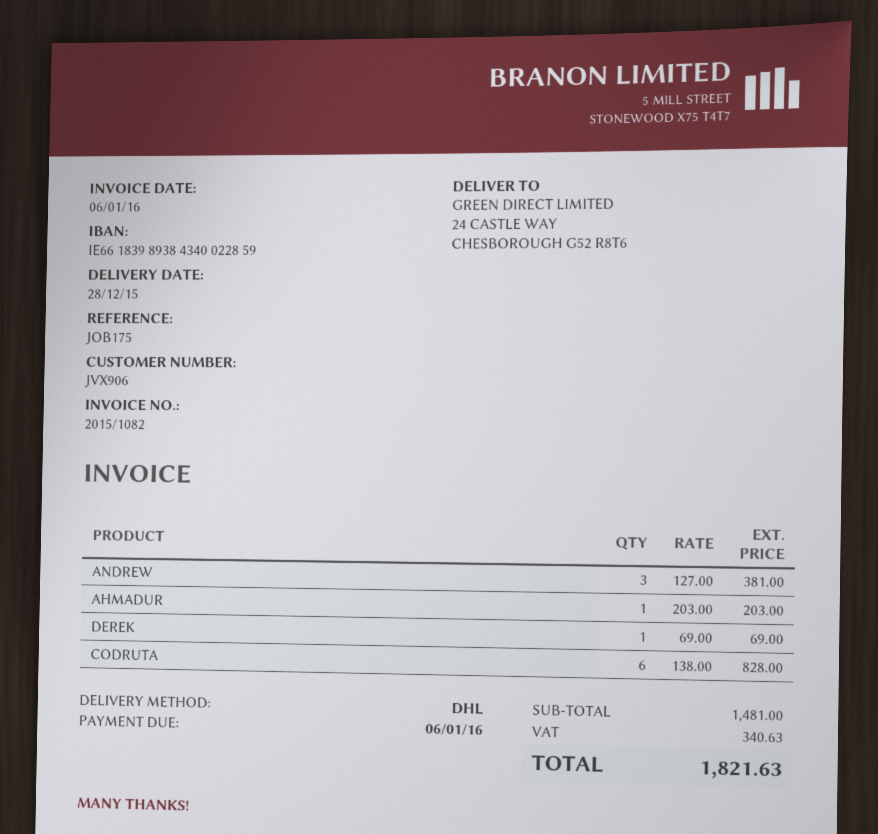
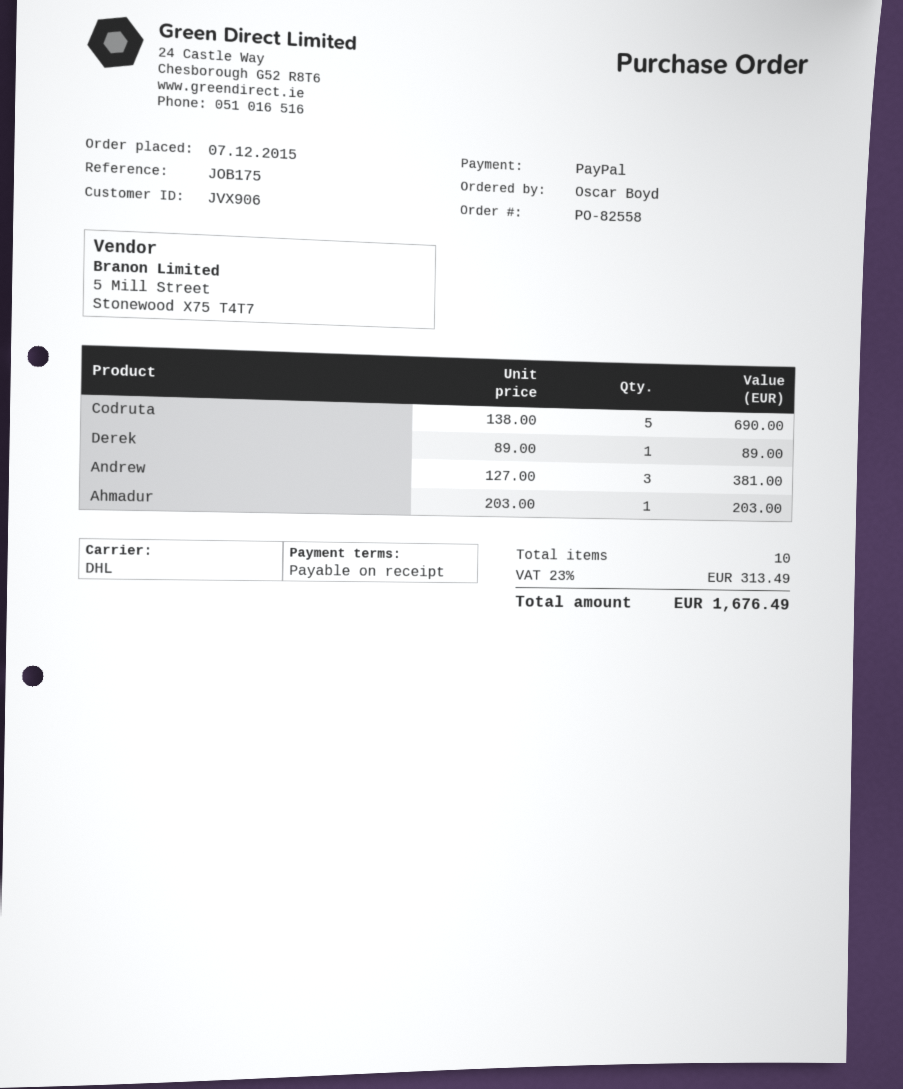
DEREK: 1 x 69.00 = 69.00 -> 1 x 89.00 = 89.00
CODRUTA: 6 x 138.00 = 828.00 -> 5 x 138.00 = 690.00
tax: 340.63 -> 313.49
total: 1821.63 -> 1676.49

